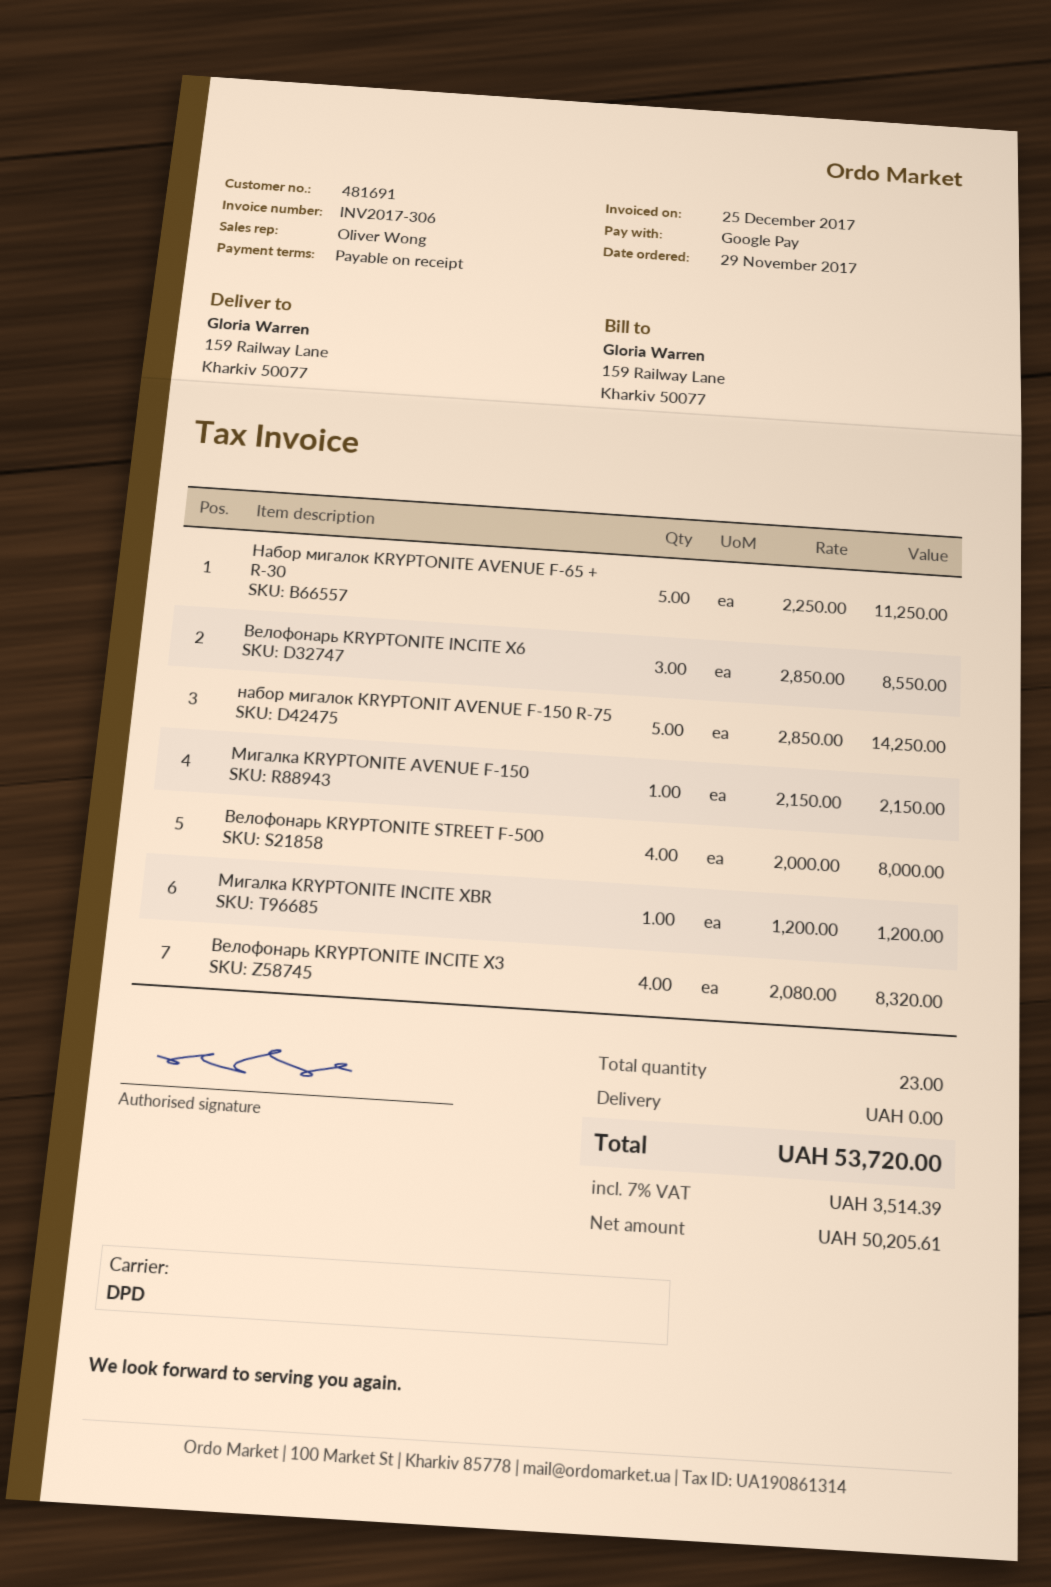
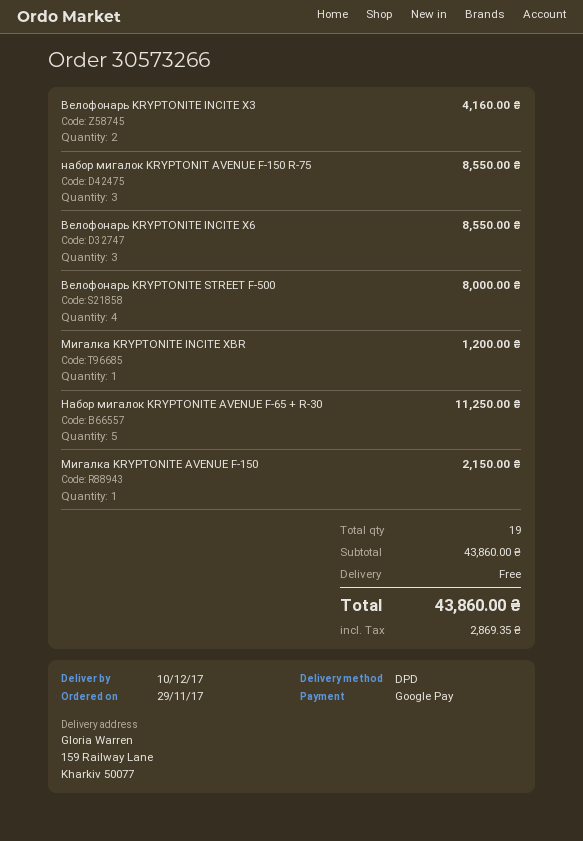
набор мигалок KRYPTONIT AVENUE F-150 R-75: 5 for 14250.00 -> 3 for 8550.00
Велофонарь KRYPTONITE INCITE X3: 4 for 8320.00 -> 2 for 4160.00
total quantity: 23 -> 19
tax: 3514.39 -> 2869.35
total: 53720.00 -> 43860.00

